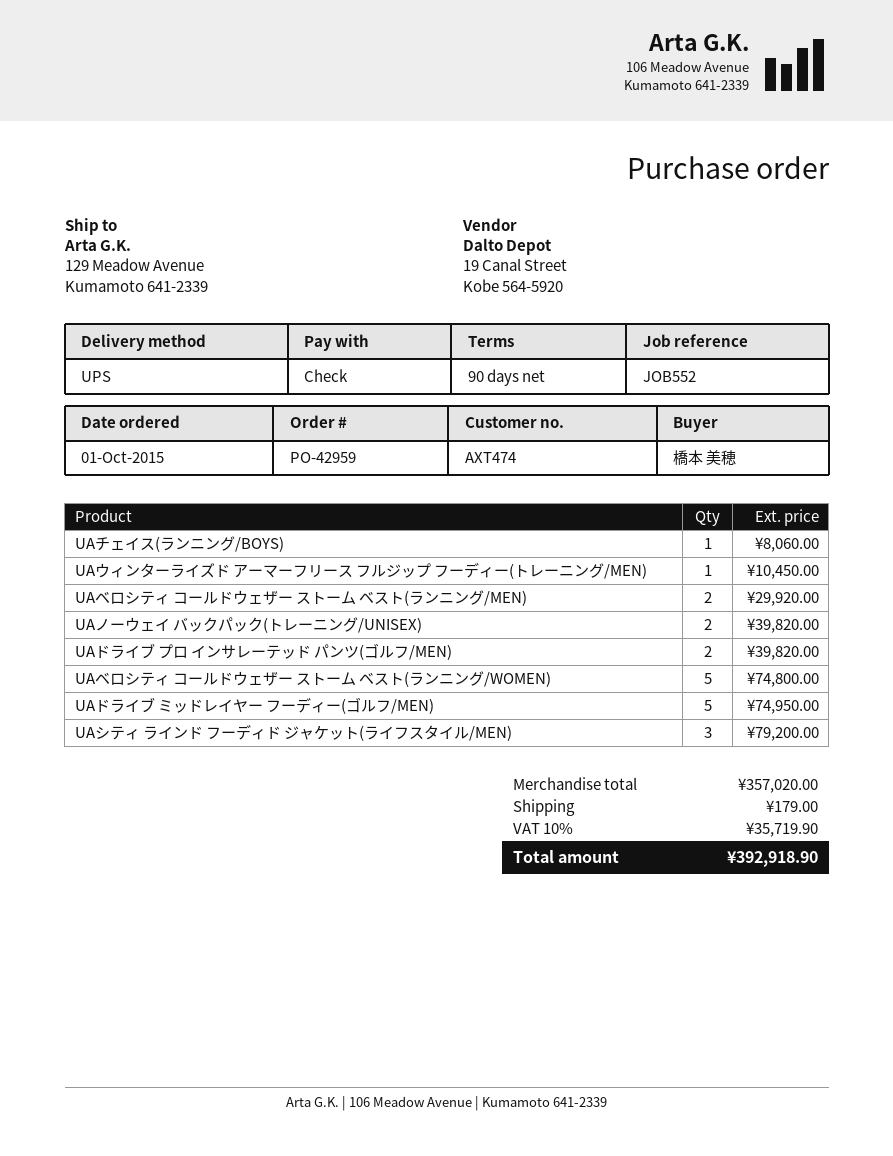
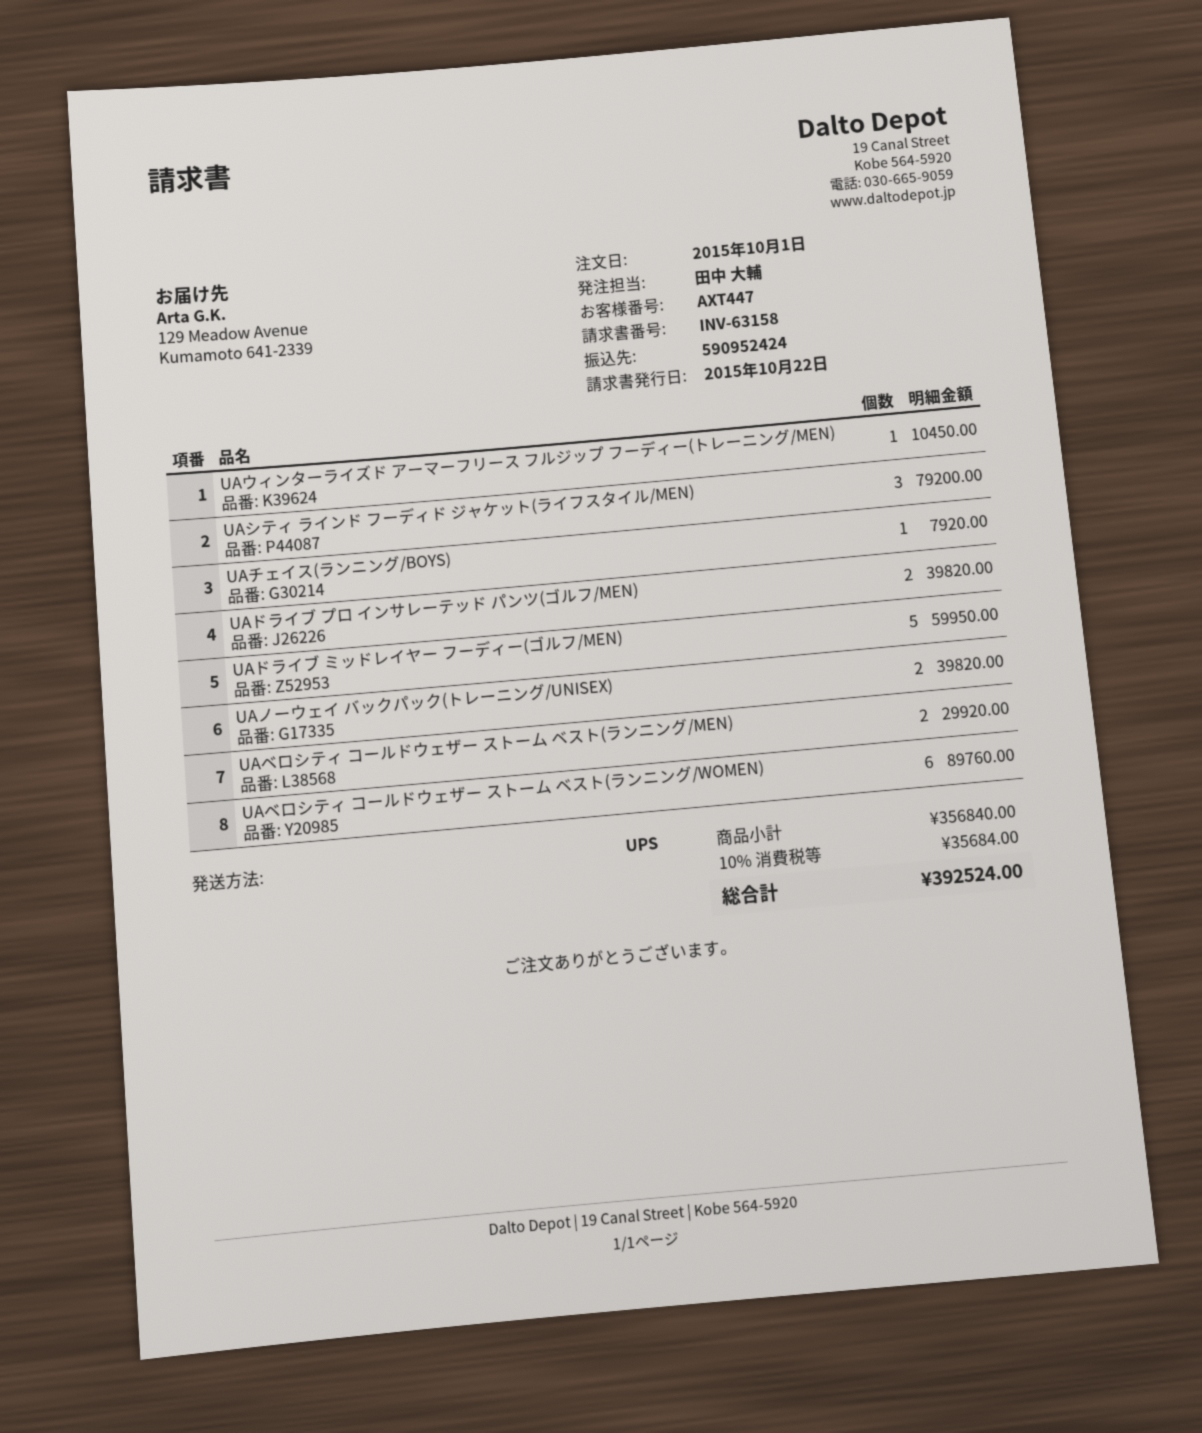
customer number: AXT474 -> AXT447
ordered by: 橋本 美穂 -> 田中 大輔
UAチェイス(ランニング/BOYS): 1 for 8060.00 -> 1 for 7920.00
UAベロシティ コールドウェザー ストーム ベスト(ランニング/WOMEN): 5 for 74800.00 -> 6 for 89760.00
UAドライブ ミッドレイヤー フーディー(ゴルフ/MEN): 5 for 74950.00 -> 5 for 59950.00
subtotal: 357020.00 -> 356840.00
shipping: 179.00 -> none
tax: 10% = 35719.90 -> 10% = 35684.00
total: 392918.90 -> 392524.00

